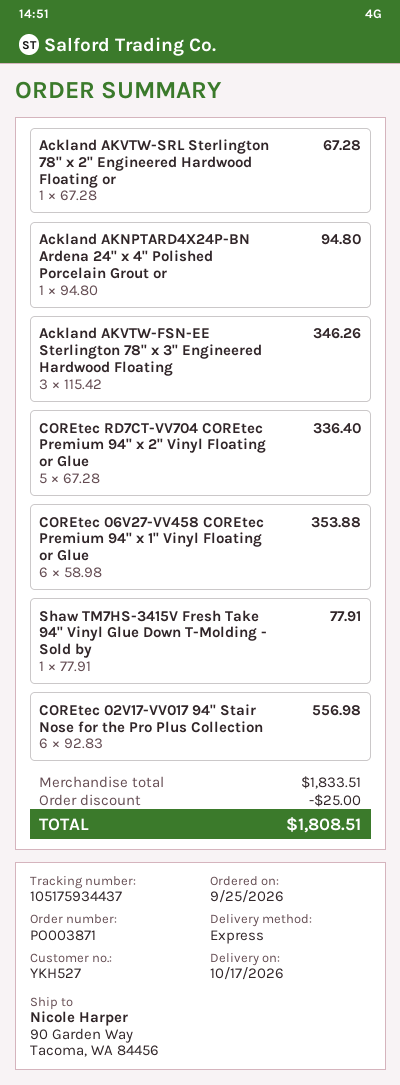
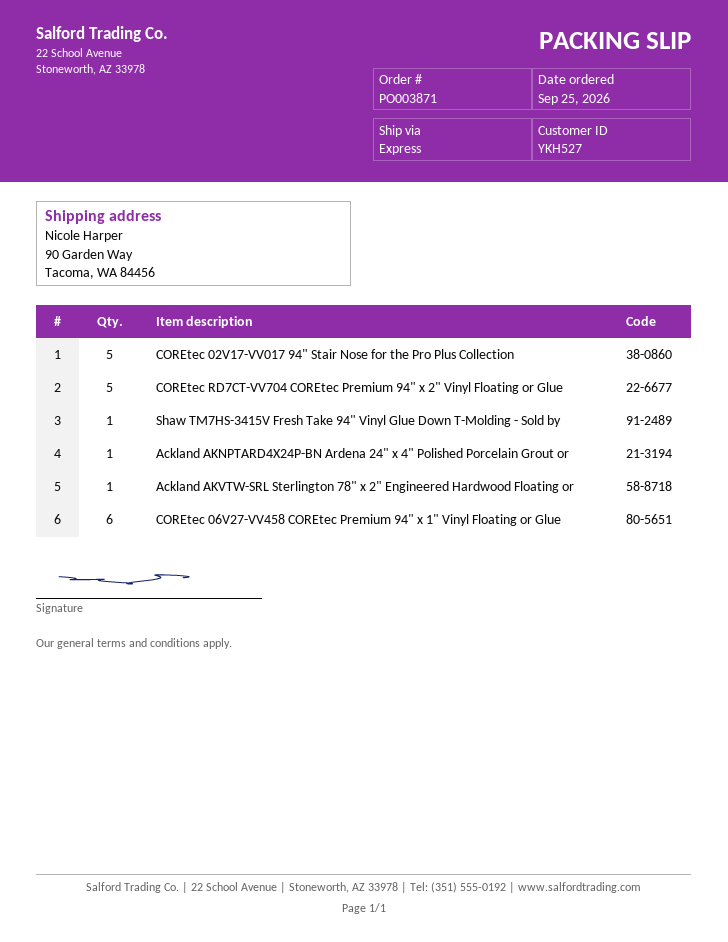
Ackland AKVTW-FSN-EE Sterlington 78" x 3" Engineered Hardwood Floating: 3 -> none
COREtec 02V17-VV017 94" Stair Nose for the Pro Plus Collection: 6 -> 5

